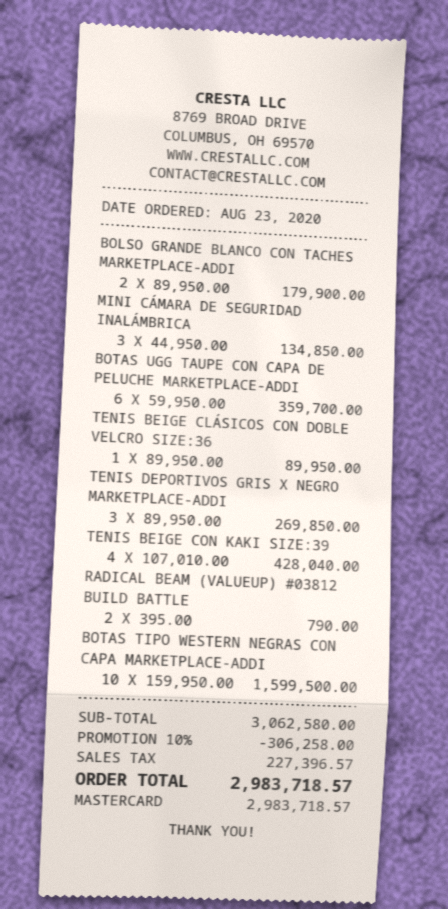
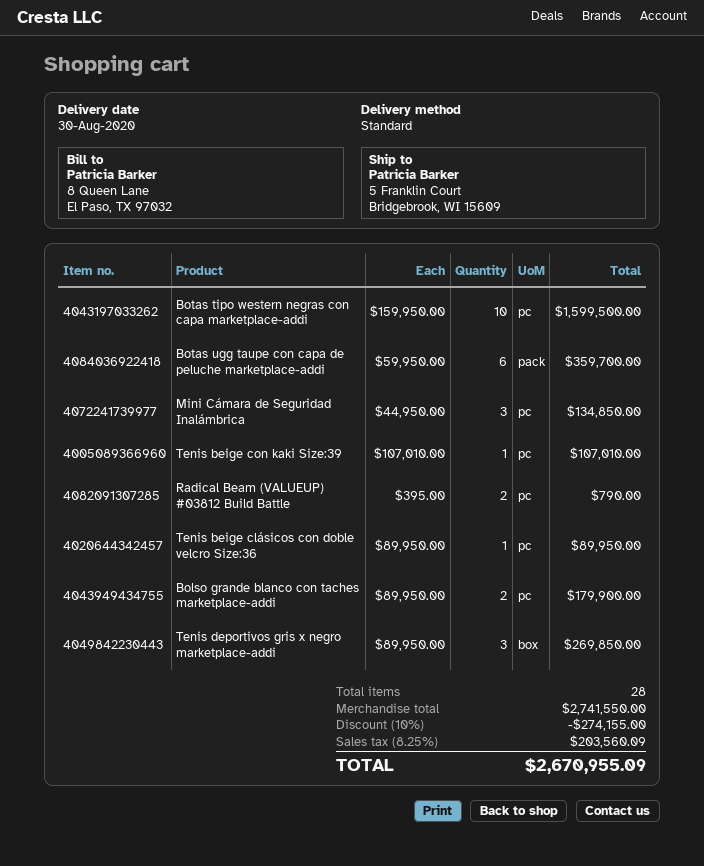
TENIS BEIGE CON KAKI SIZE:39: 4 x 107010.00 = 428040.00 -> 1 x 107010.00 = 107010.00
subtotal: 3062580.00 -> 2741550.00
discount: 10% = 306258.00 -> 10% = 274155.00
tax: 227396.57 -> 203560.09
total: 2983718.57 -> 2670955.09

